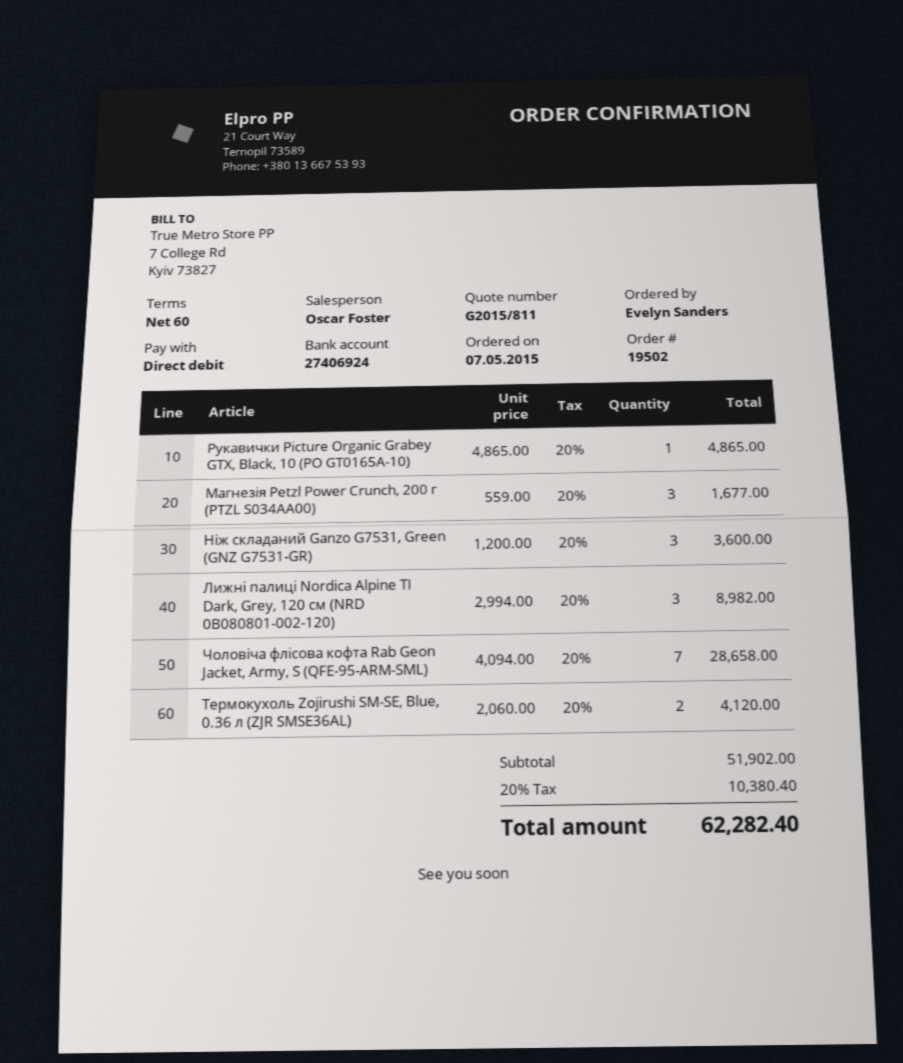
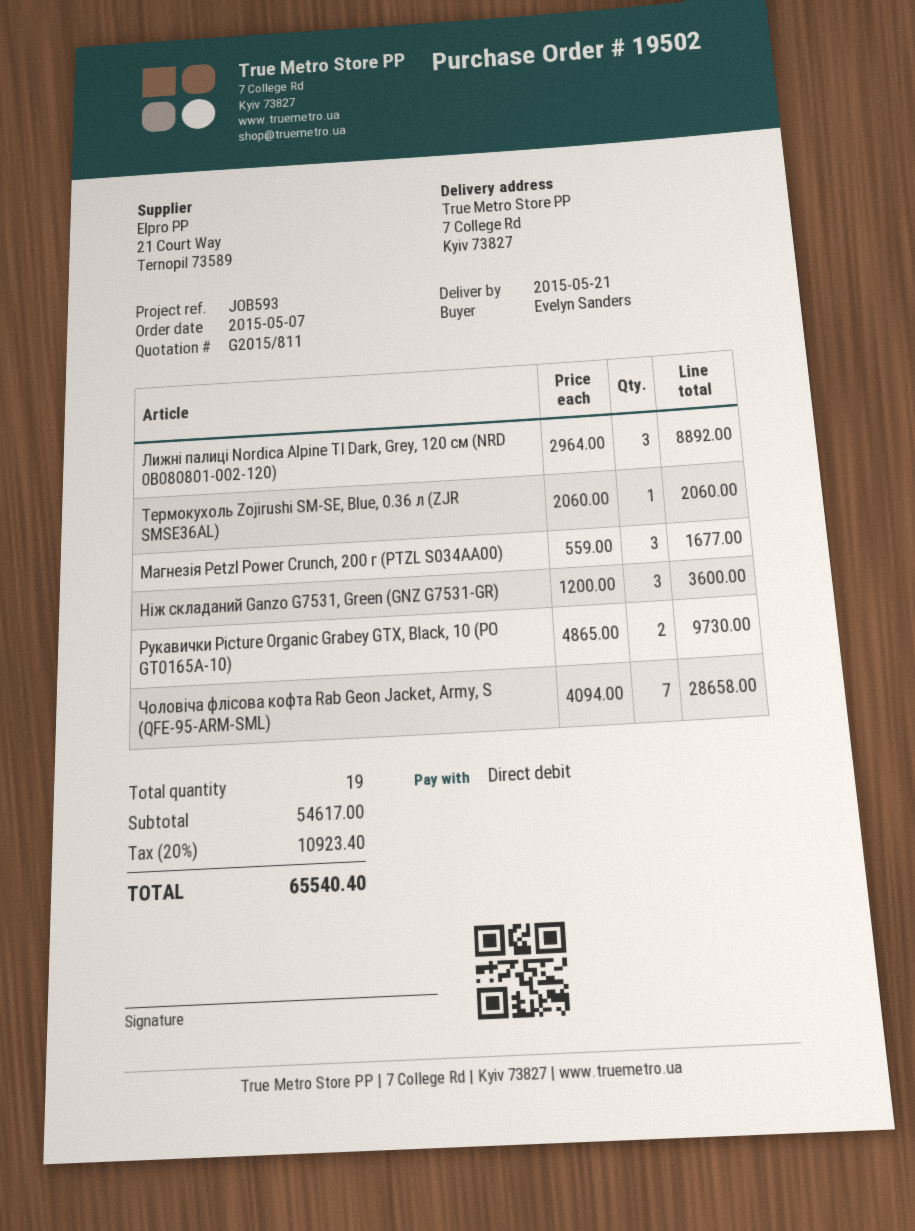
Рукавички Picture Organic Grabey GTX, Black, 10 (PO GT0165A-10): 1 x 4865.00 = 4865.00 -> 2 x 4865.00 = 9730.00
Лижні палиці Nordica Alpine TI Dark, Grey, 120 см (NRD 0B080801-002-120): 3 x 2994.00 = 8982.00 -> 3 x 2964.00 = 8892.00
Термокухоль Zojirushi SM-SE, Blue, 0.36 л (ZJR SMSE36AL): 2 x 2060.00 = 4120.00 -> 1 x 2060.00 = 2060.00
subtotal: 51902.00 -> 54617.00
tax: 20% = 10380.40 -> 20% = 10923.40
total: 62282.40 -> 65540.40

